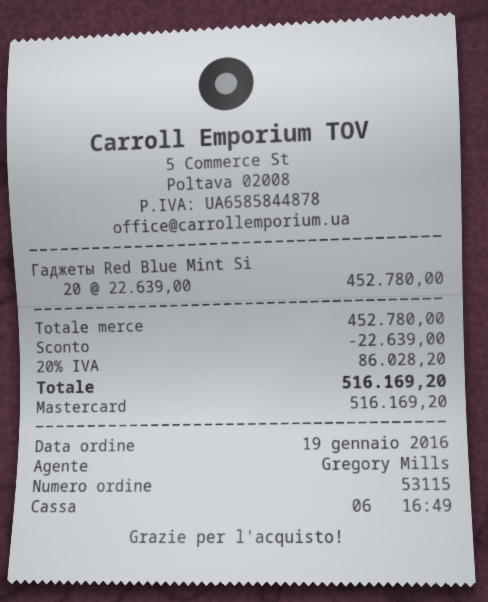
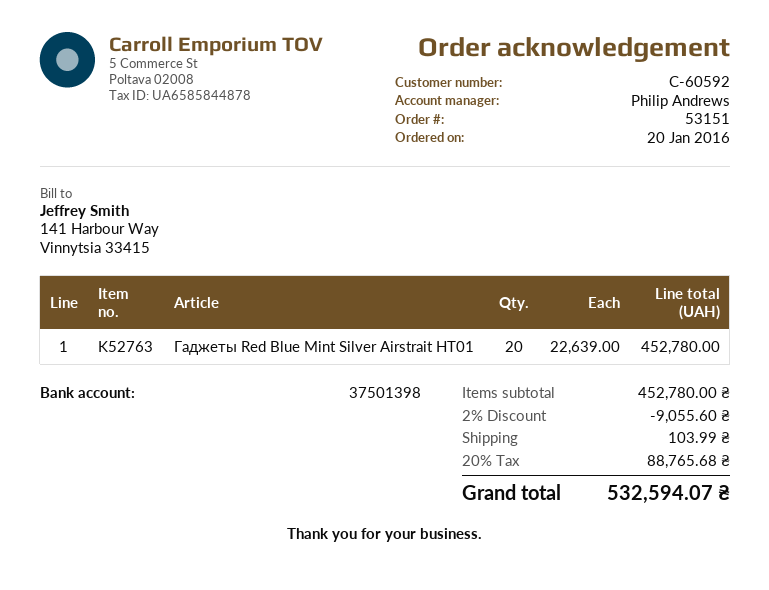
order number: 53115 -> 53151
order date: 2016-01-19 -> 2016-01-20
sales rep: Gregory Mills -> Philip Andrews
discount: 22639.00 -> 9055.60
shipping: none -> 103.99
tax: 20% = 86028.20 -> 20% = 88765.68
total: 516169.20 -> 532594.07

